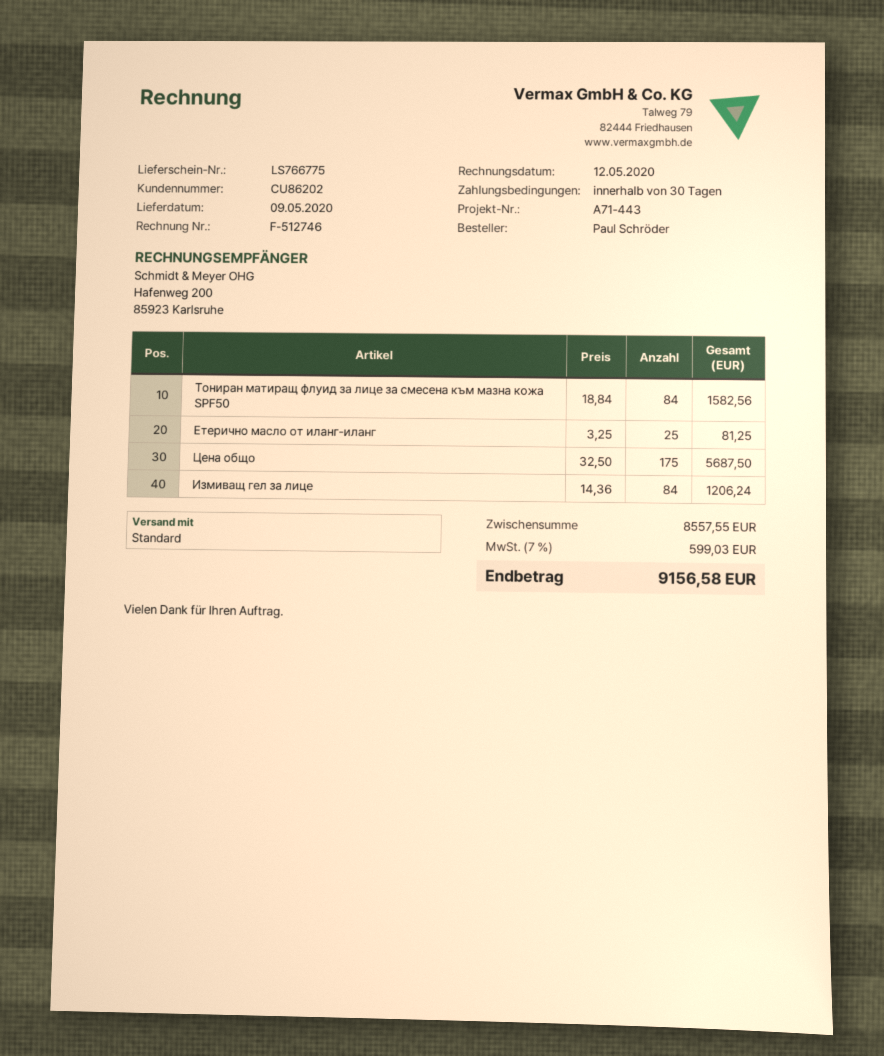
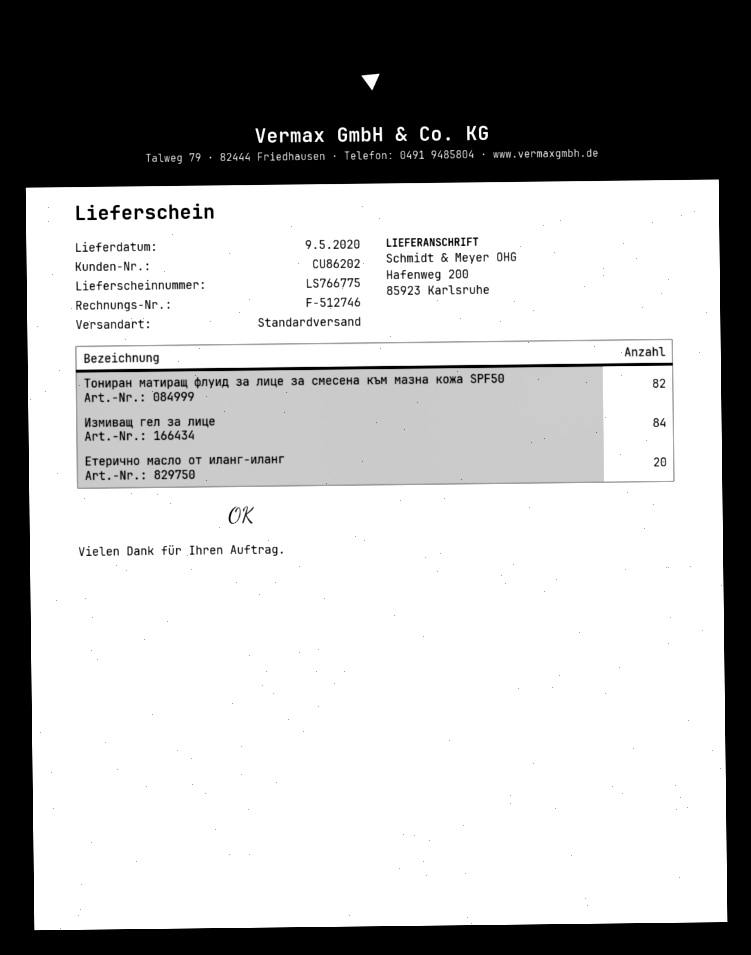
Тониран матиращ флуид за лице за смесена към мазна кожа SPF50: 84 -> 82
Етерично масло от иланг-иланг: 25 -> 20
Цена общо: 175 -> none

